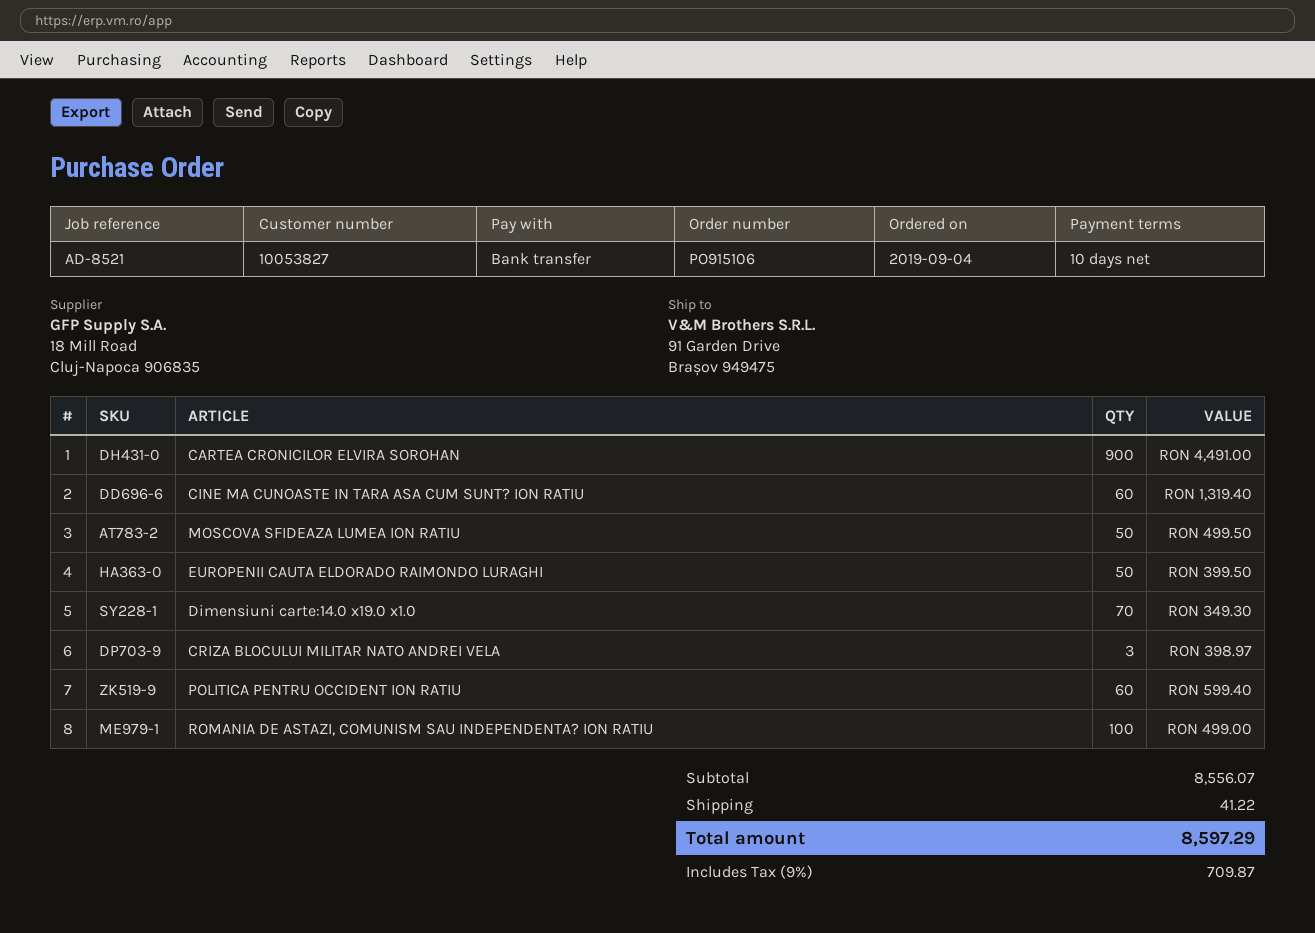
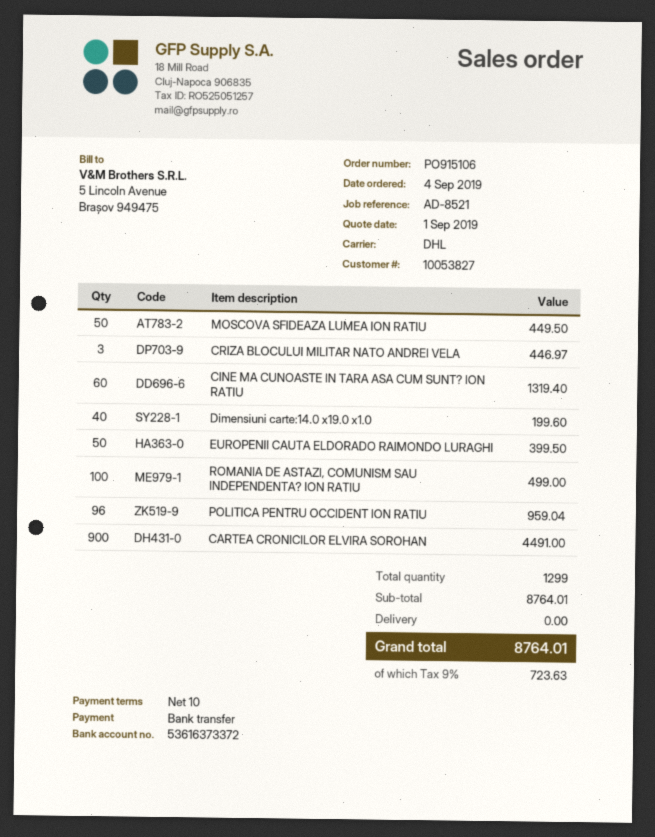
MOSCOVA SFIDEAZA LUMEA ION RATIU: 50 for 499.50 -> 50 for 449.50
Dimensiuni carte:14.0 x19.0 x1.0: 70 for 349.30 -> 40 for 199.60
CRIZA BLOCULUI MILITAR NATO ANDREI VELA: 3 for 398.97 -> 3 for 446.97
POLITICA PENTRU OCCIDENT ION RATIU: 60 for 599.40 -> 96 for 959.04
subtotal: 8556.07 -> 8764.01
shipping: 41.22 -> 0.00
tax: 9% = 709.87 -> 9% = 723.63
total: 8597.29 -> 8764.01

